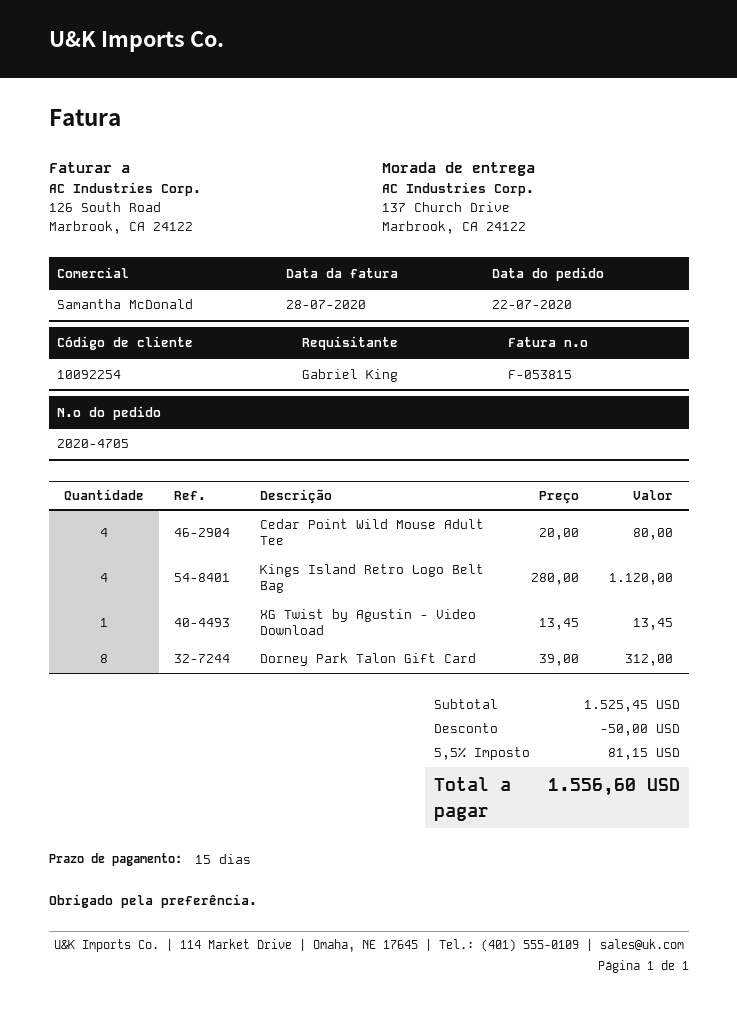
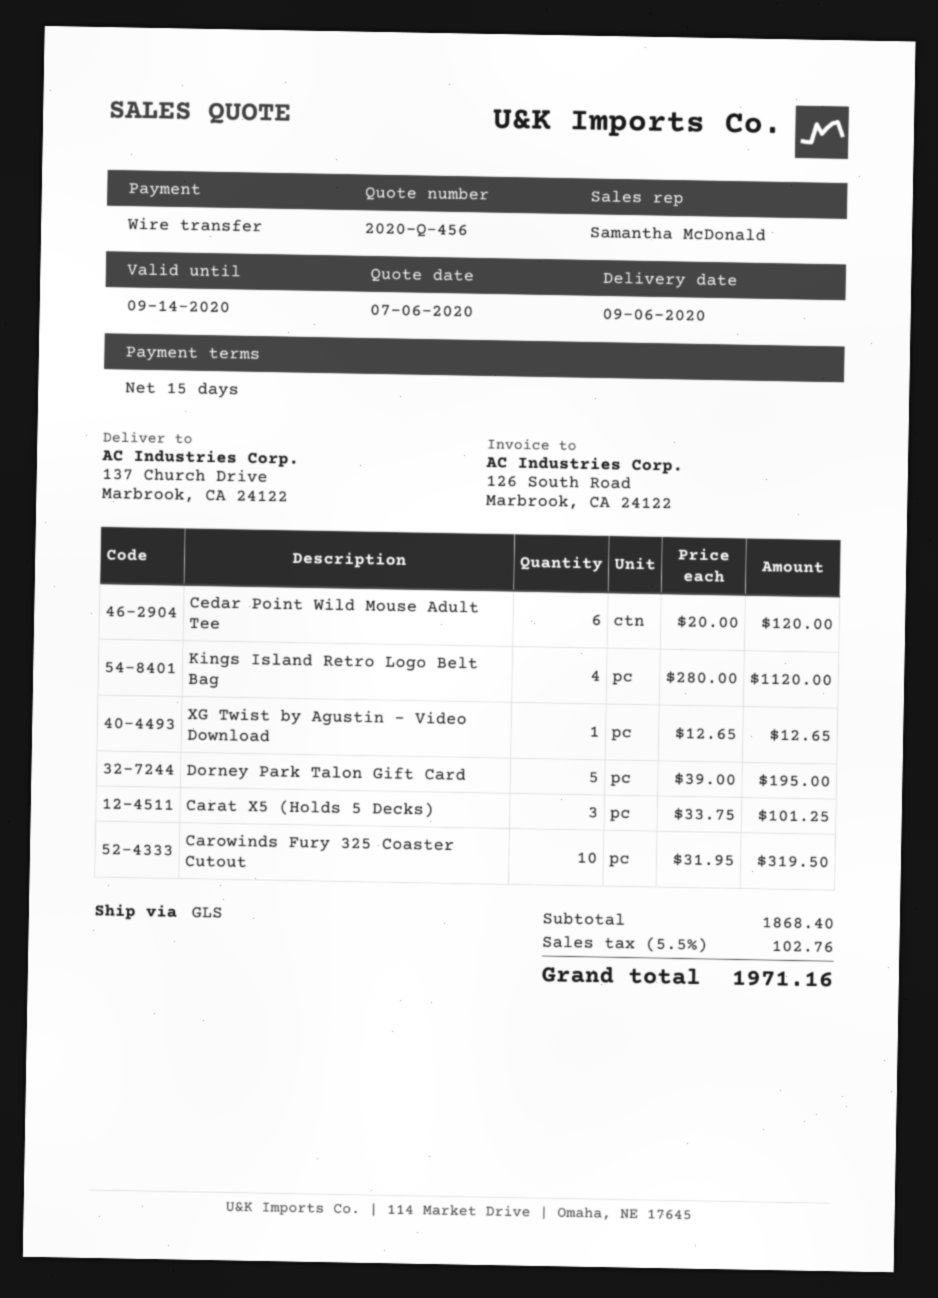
Cedar Point Wild Mouse Adult Tee: 4 x 20.00 = 80.00 -> 6 x 20.00 = 120.00
XG Twist by Agustin - Video Download: 1 x 13.45 = 13.45 -> 1 x 12.65 = 12.65
Dorney Park Talon Gift Card: 8 x 39.00 = 312.00 -> 5 x 39.00 = 195.00
Carat X5 (Holds 5 Decks): none -> 3 x 33.75 = 101.25
Carowinds Fury 325 Coaster Cutout: none -> 10 x 31.95 = 319.50
subtotal: 1525.45 -> 1868.40
discount: 50.00 -> none
tax: 5.5% = 81.15 -> 5.5% = 102.76
total: 1556.60 -> 1971.16

